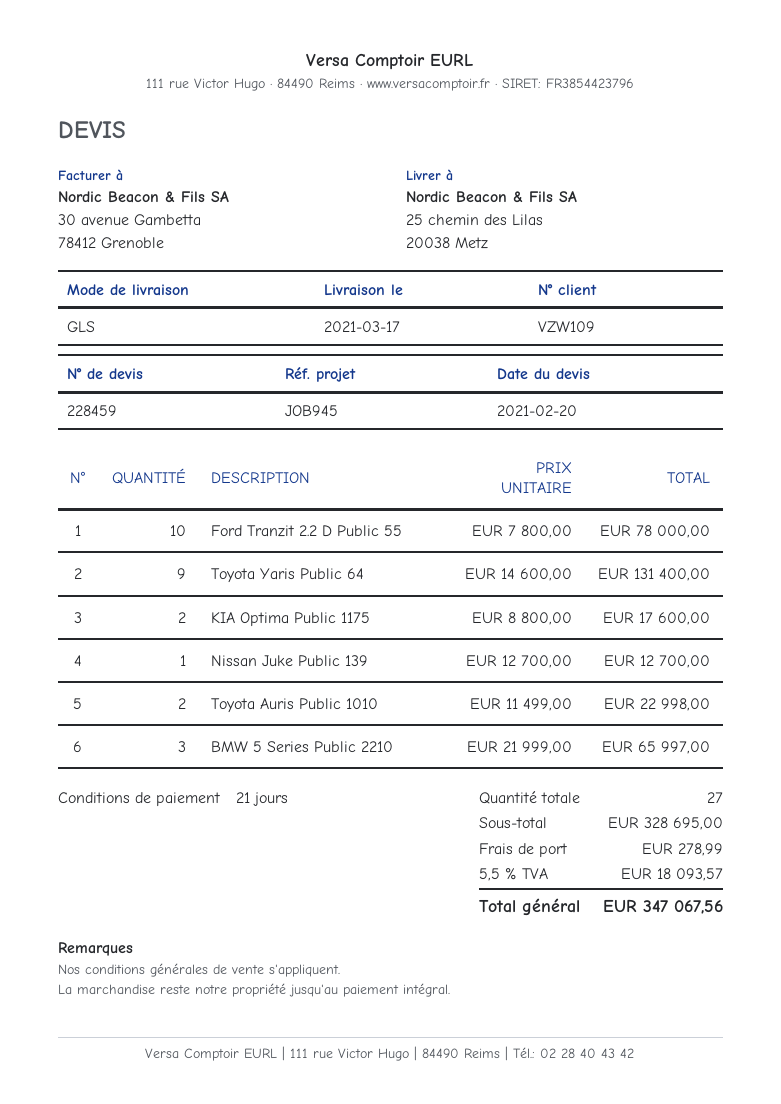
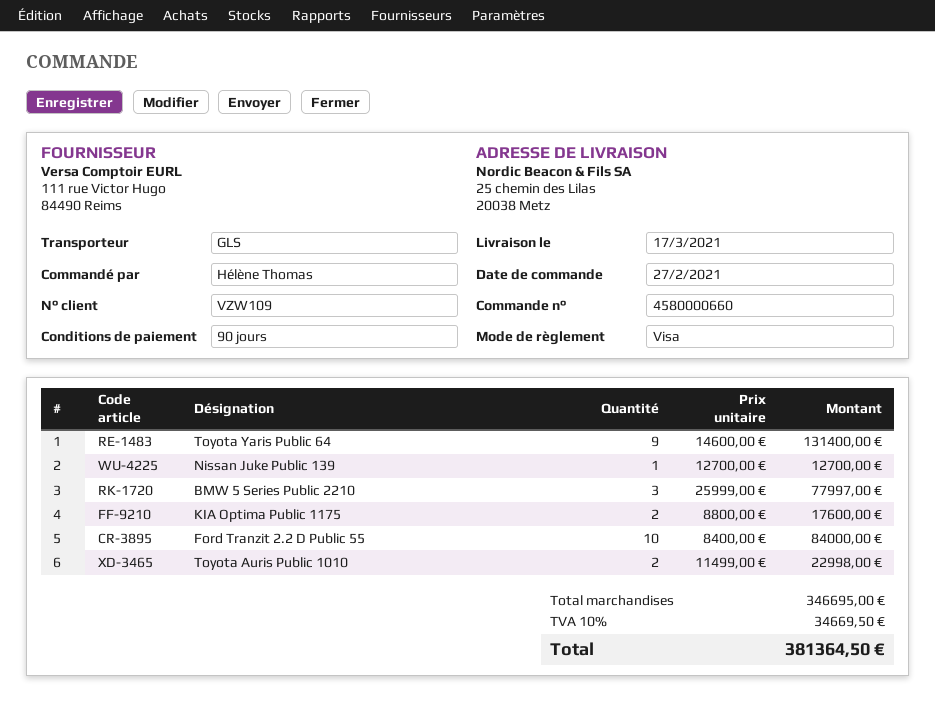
payment terms: 21 days -> 90 days
Ford Tranzit 2.2 D Public 55: 10 x 7800.00 = 78000.00 -> 10 x 8400.00 = 84000.00
BMW 5 Series Public 2210: 3 x 21999.00 = 65997.00 -> 3 x 25999.00 = 77997.00
subtotal: 328695.00 -> 346695.00
shipping: 278.99 -> none
tax: 5.5% = 18093.57 -> 10% = 34669.50
total: 347067.56 -> 381364.50

